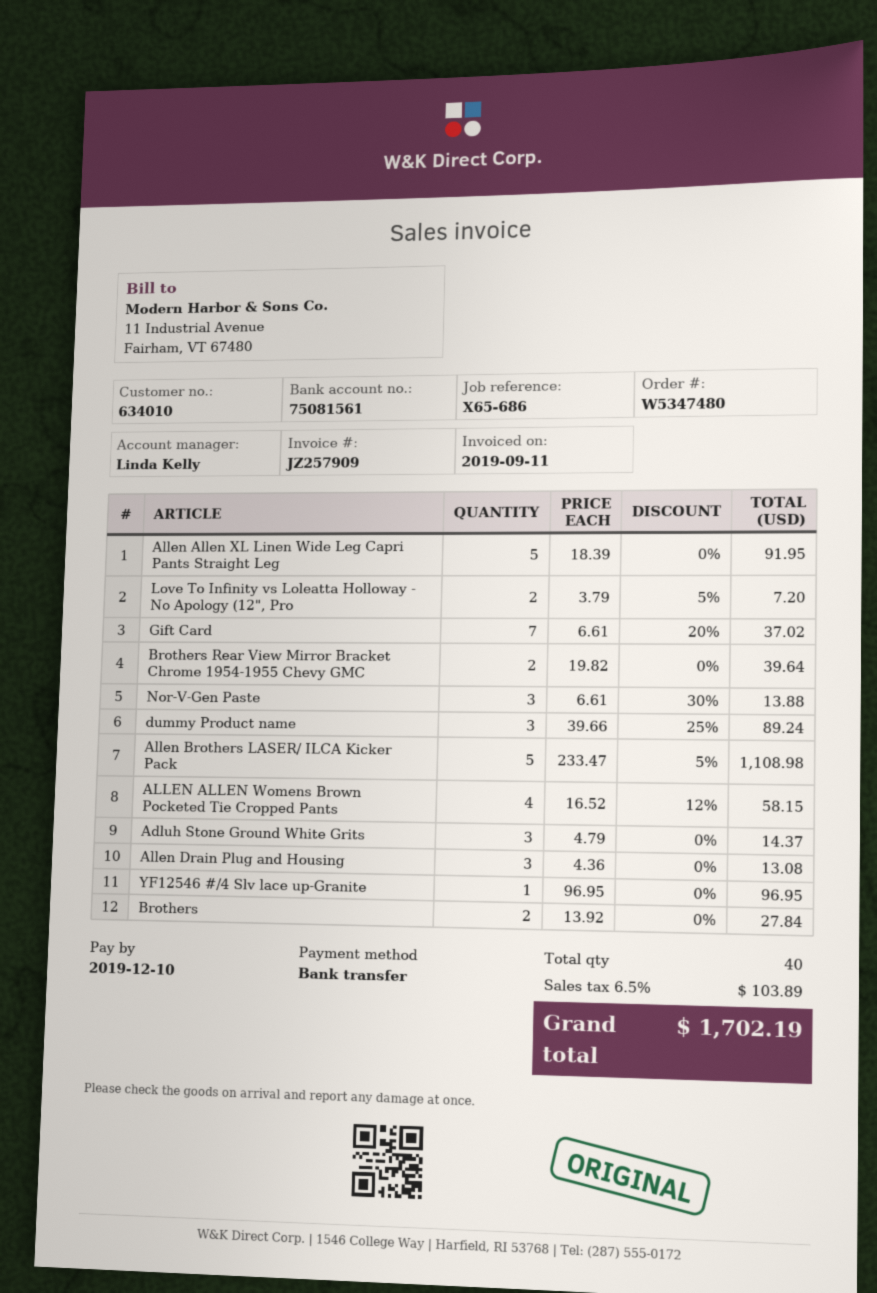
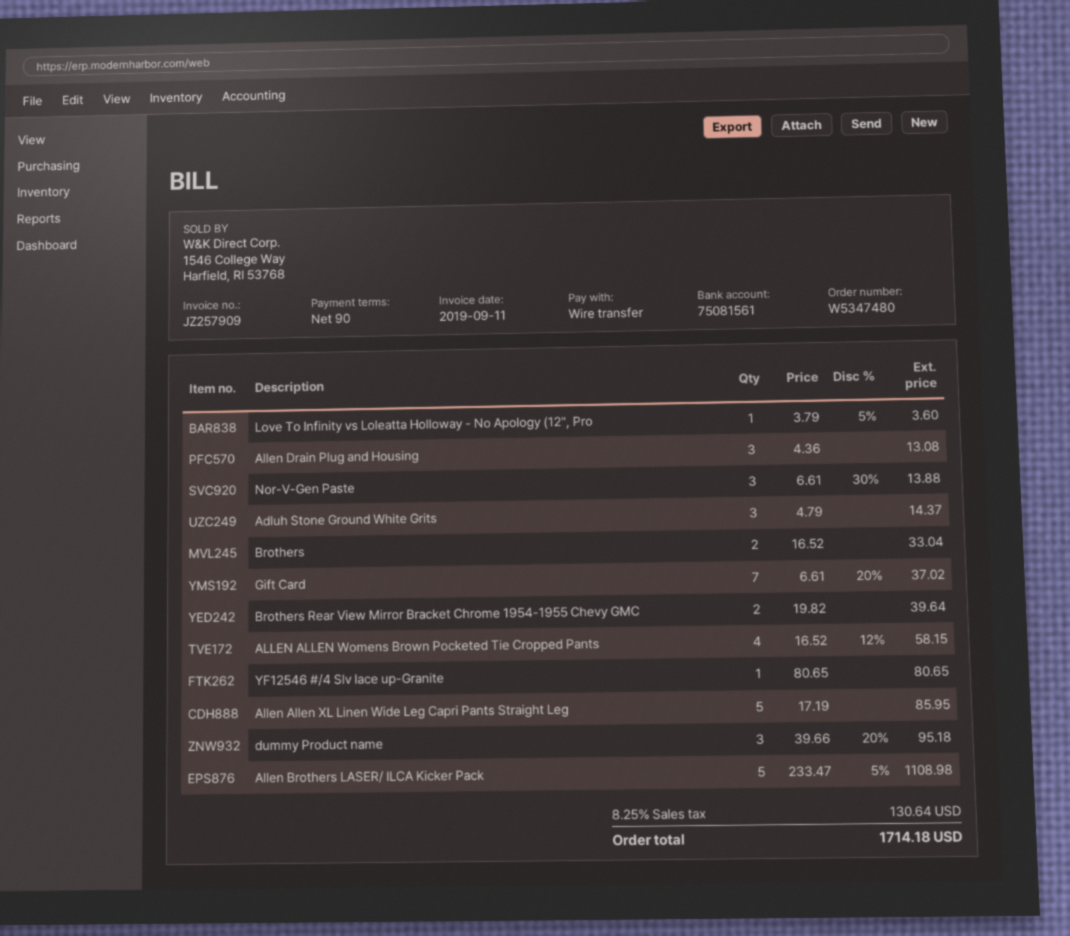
Allen Allen XL Linen Wide Leg Capri Pants Straight Leg: 5 x 18.39 = 91.95 -> 5 x 17.19 = 85.95
Love To Infinity vs Loleatta Holloway - No Apology (12", Pro: 2 x 3.79 - 5% = 7.20 -> 1 x 3.79 - 5% = 3.60
dummy Product name: 3 x 39.66 - 25% = 89.24 -> 3 x 39.66 - 20% = 95.18
YF12546 #/4 Slv lace up-Granite: 1 x 96.95 = 96.95 -> 1 x 80.65 = 80.65
Brothers: 2 x 13.92 = 27.84 -> 2 x 16.52 = 33.04
tax: 6.5% = 103.89 -> 8.25% = 130.64
total: 1702.19 -> 1714.18

